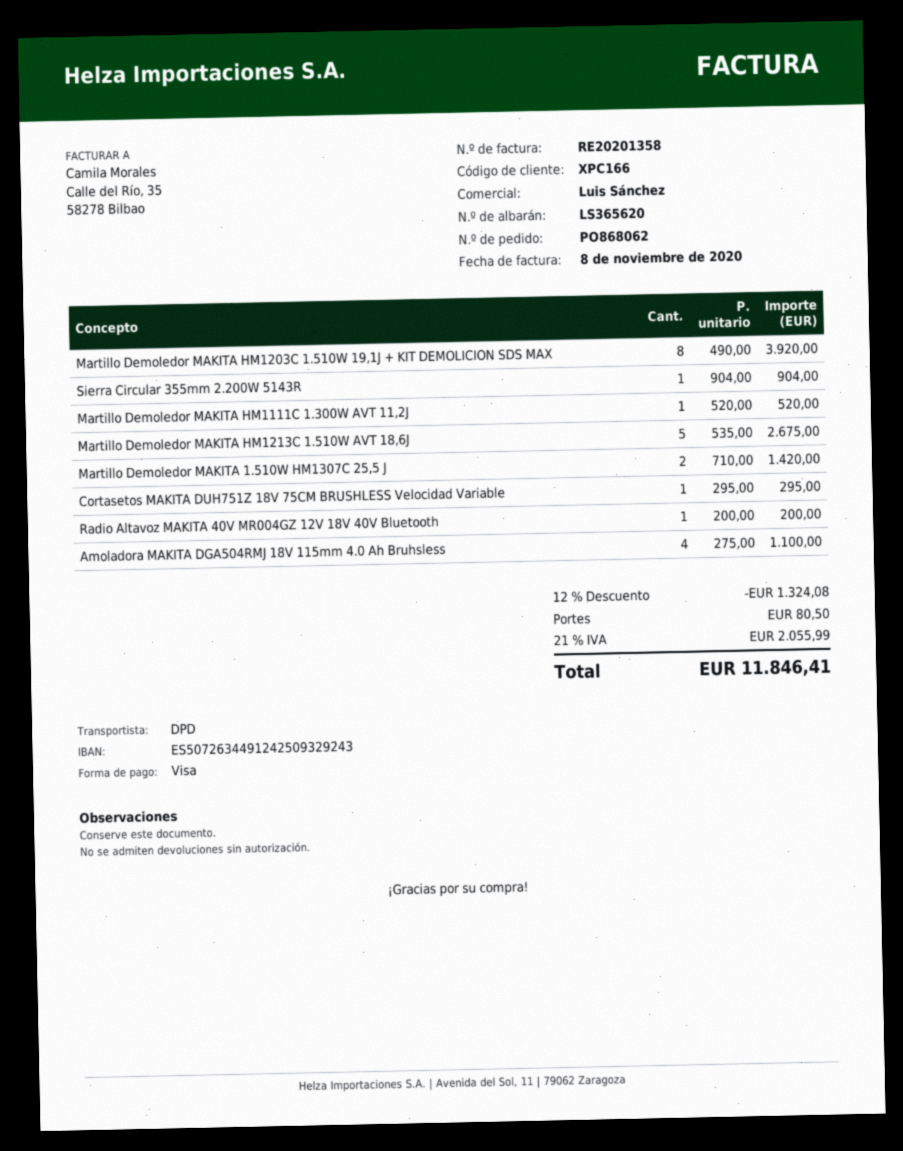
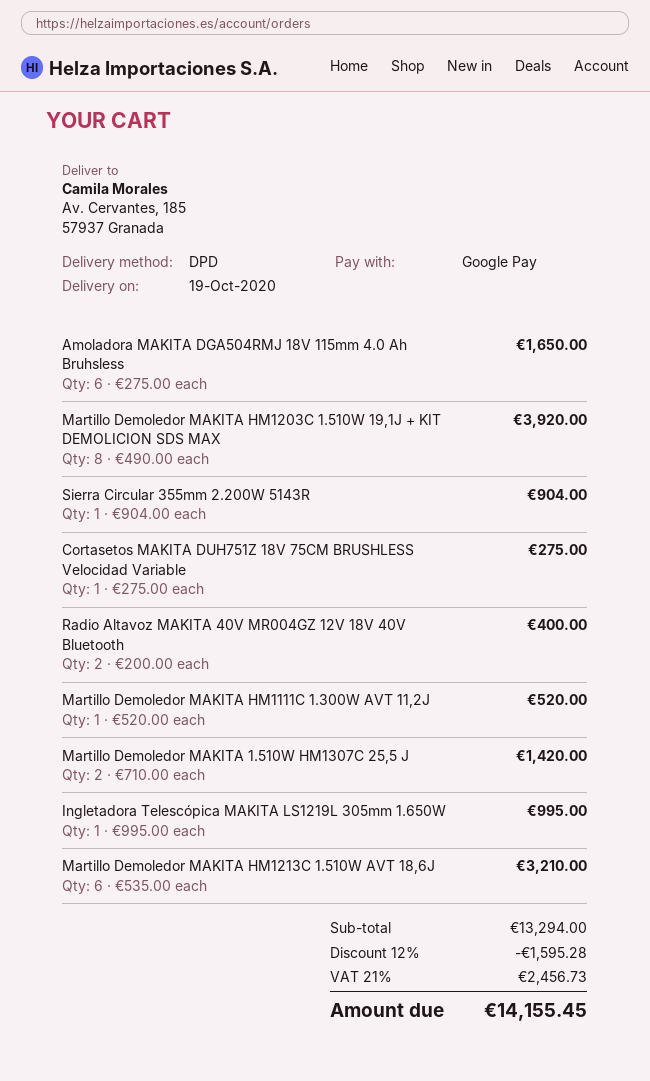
payment method: Visa -> Google Pay
Martillo Demoledor MAKITA HM1213C 1.510W AVT 18,6J: 5 x 535.00 = 2675.00 -> 6 x 535.00 = 3210.00
Cortasetos MAKITA DUH751Z 18V 75CM BRUSHLESS Velocidad Variable: 1 x 295.00 = 295.00 -> 1 x 275.00 = 275.00
Radio Altavoz MAKITA 40V MR004GZ 12V 18V 40V Bluetooth: 1 x 200.00 = 200.00 -> 2 x 200.00 = 400.00
Amoladora MAKITA DGA504RMJ 18V 115mm 4.0 Ah Bruhsless: 4 x 275.00 = 1100.00 -> 6 x 275.00 = 1650.00
Ingletadora Telescópica MAKITA LS1219L 305mm 1.650W: none -> 1 x 995.00 = 995.00
discount: 12% = 1324.08 -> 12% = 1595.28
shipping: 80.50 -> none
tax: 21% = 2055.99 -> 21% = 2456.73
total: 11846.41 -> 14155.45

